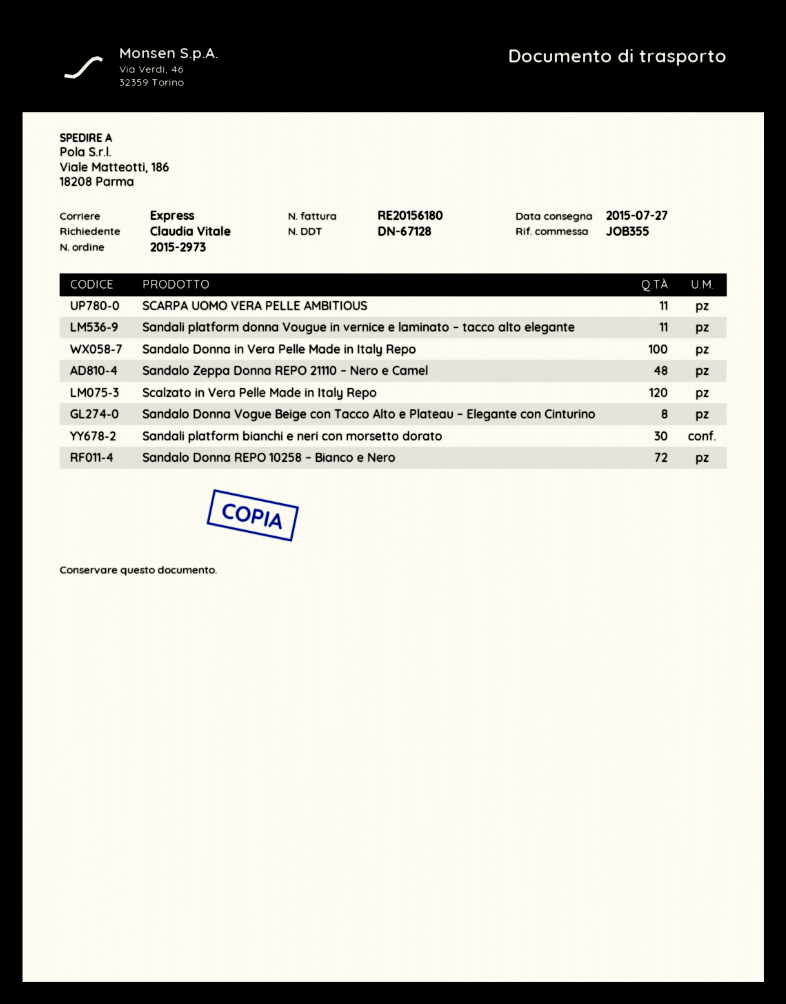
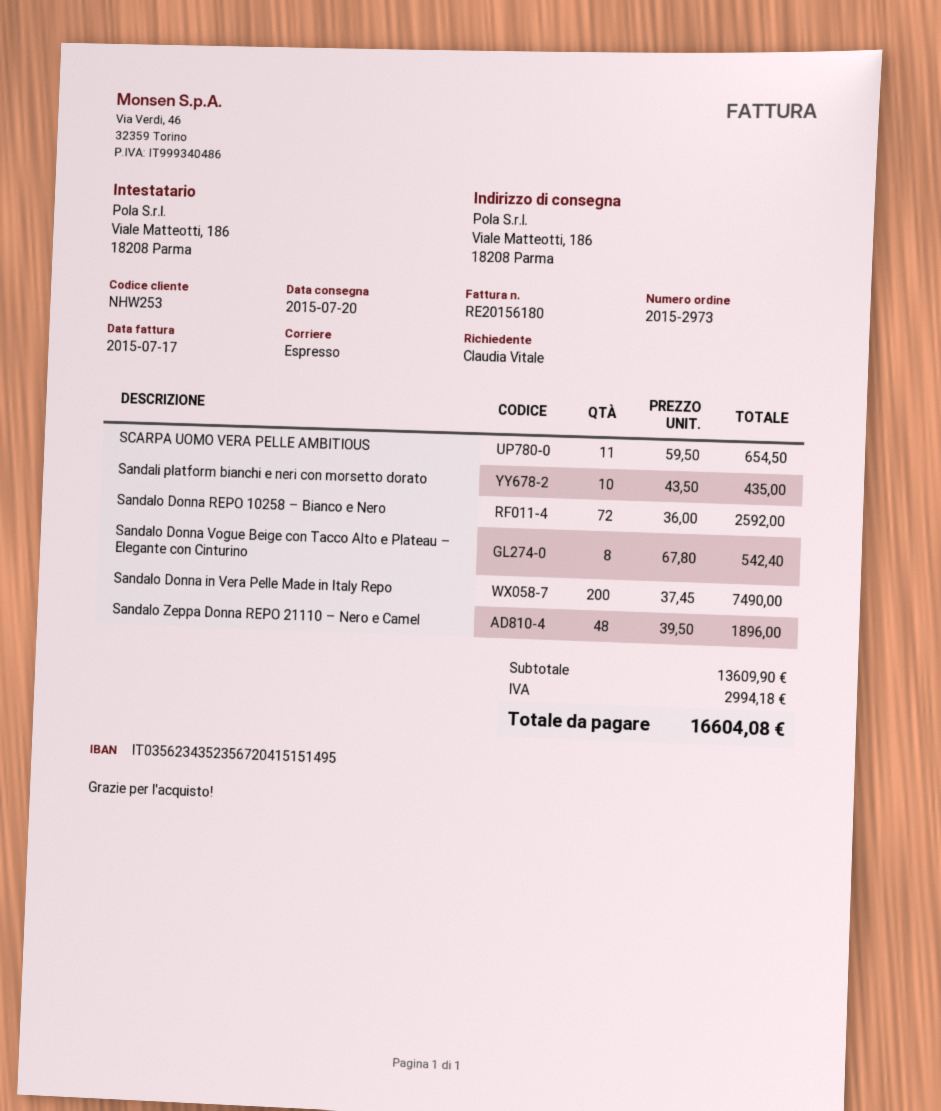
delivery date: 2015-07-27 -> 2015-07-20
Sandali platform donna Vougue in vernice e laminato – tacco alto elegante: 11 -> none
Sandalo Donna in Vera Pelle Made in Italy Repo: 100 -> 200
Scalzato in Vera Pelle Made in Italy Repo: 120 -> none
Sandali platform bianchi e neri con morsetto dorato: 30 -> 10

